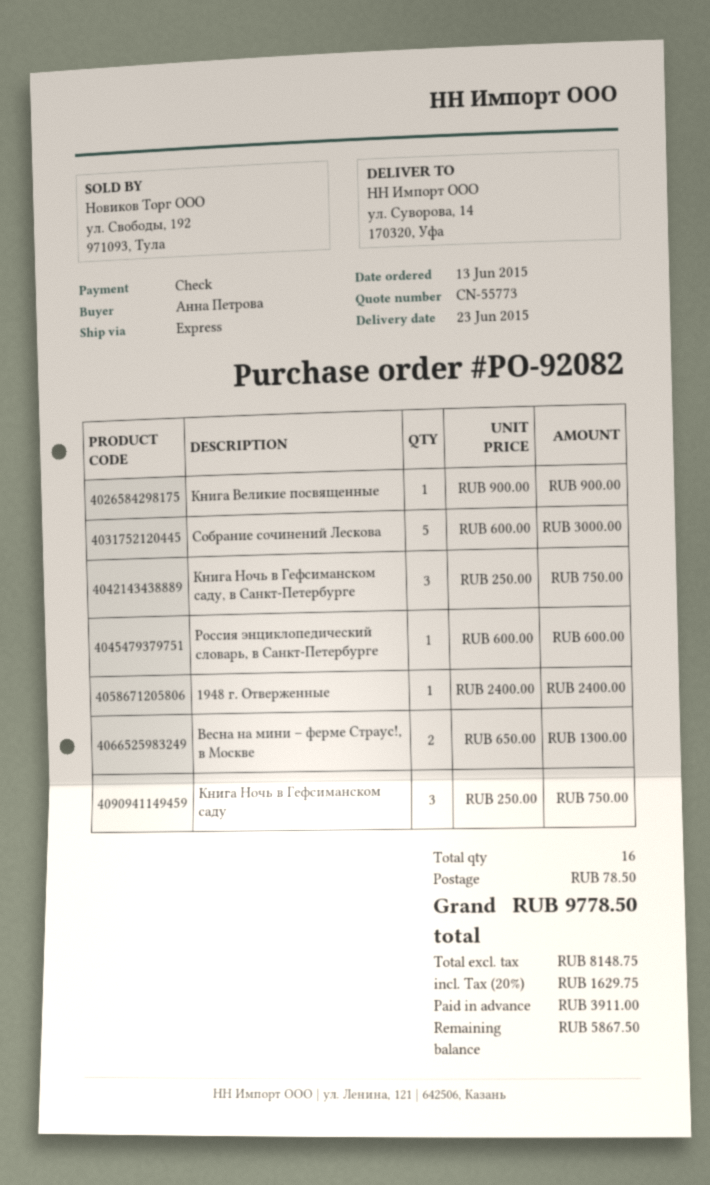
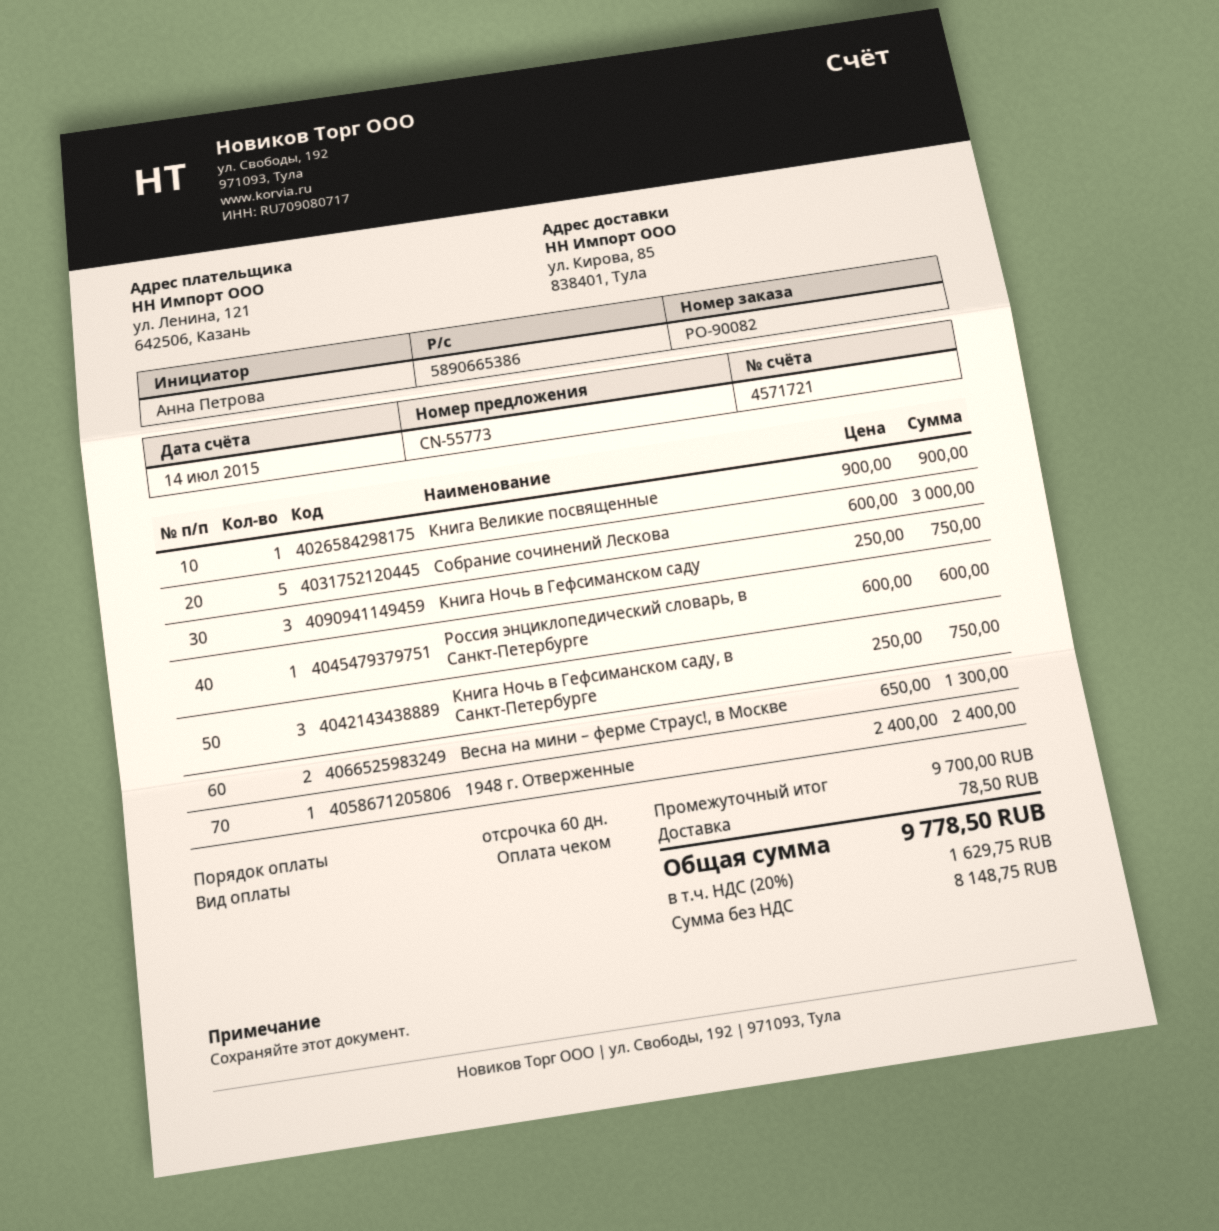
order number: PO-92082 -> PO-90082
ship to: ул. Суворова, 14, 170320, Уфа -> ул. Кирова, 85, 838401, Тула

